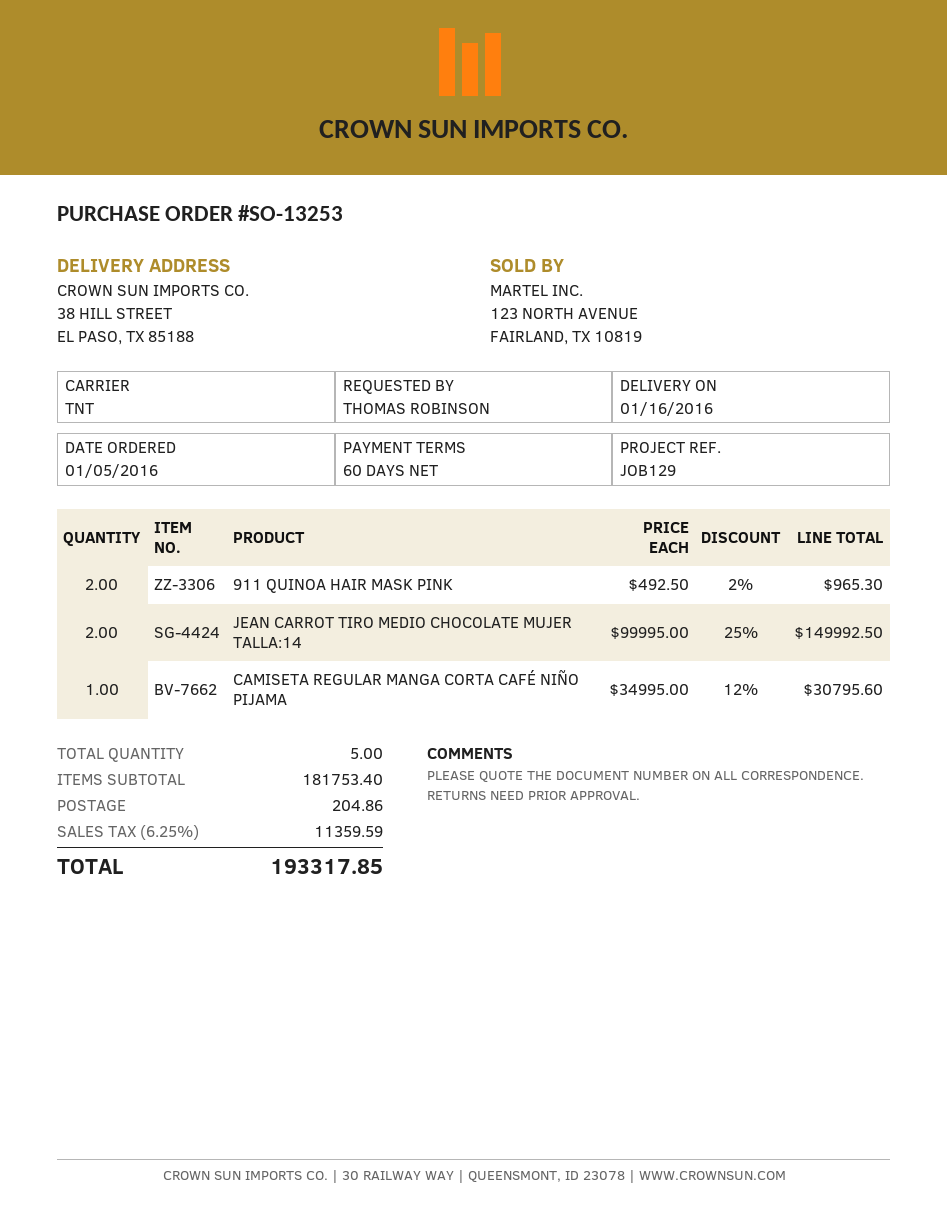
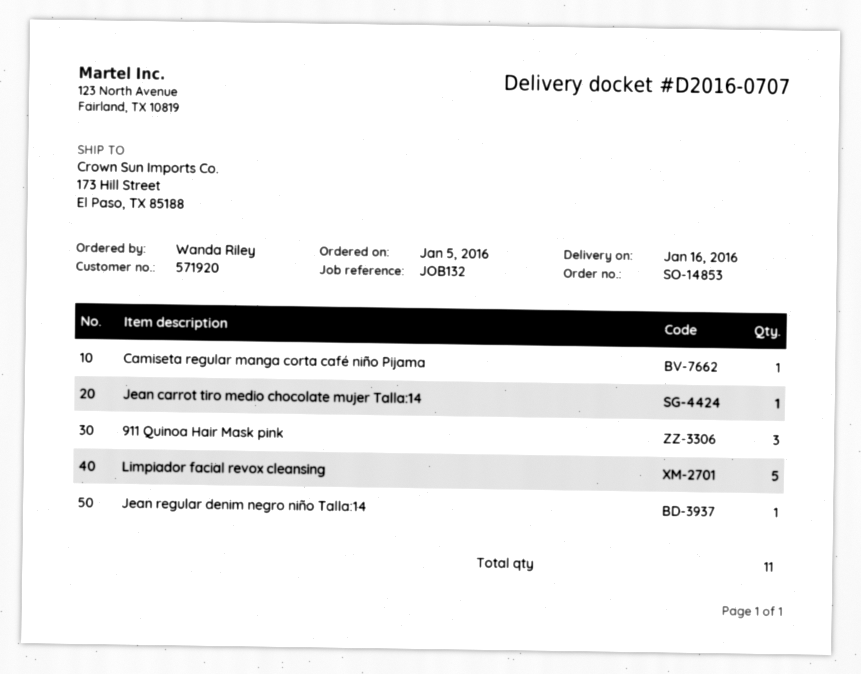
order number: SO-13253 -> SO-14853
reference: JOB129 -> JOB132
ordered by: THOMAS ROBINSON -> Wanda Riley
ship to: 38 HILL STREET, EL PASO, TX 85188 -> 173 Hill Street, El Paso, TX 85188
911 QUINOA HAIR MASK PINK: 2 -> 3
JEAN CARROT TIRO MEDIO CHOCOLATE MUJER TALLA:14: 2 -> 1
Limpiador facial revox cleansing: none -> 5
Jean regular denim negro niño Talla:14: none -> 1
total quantity: 5 -> 11

